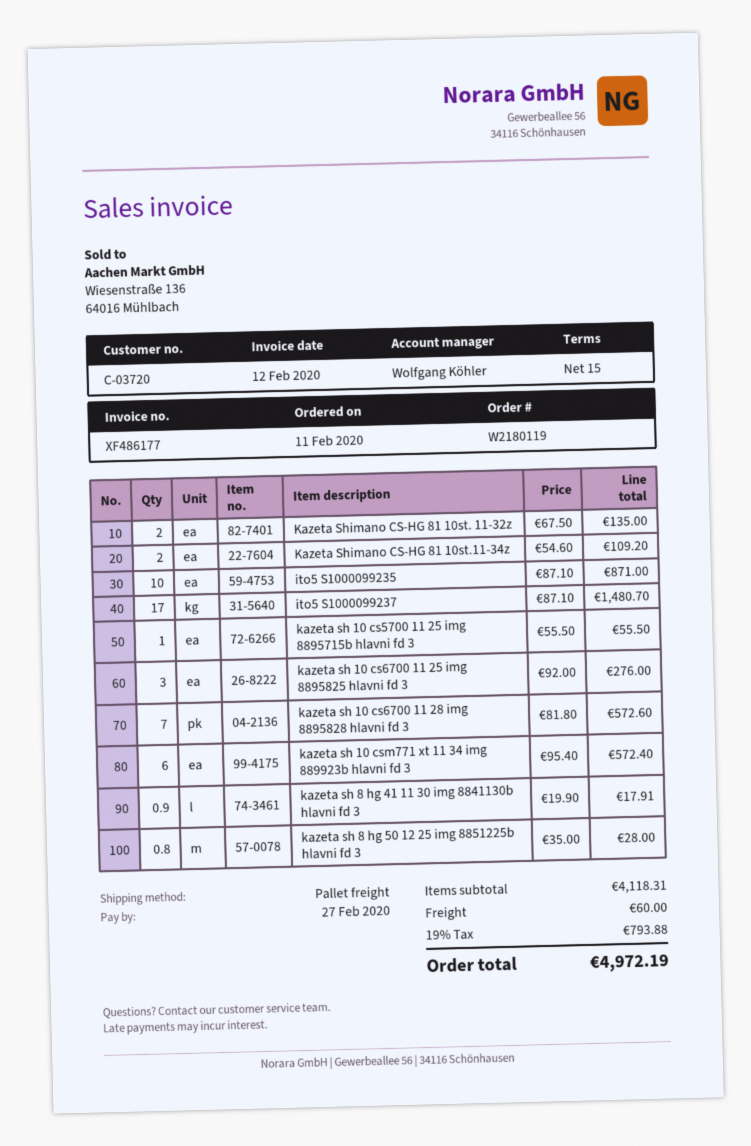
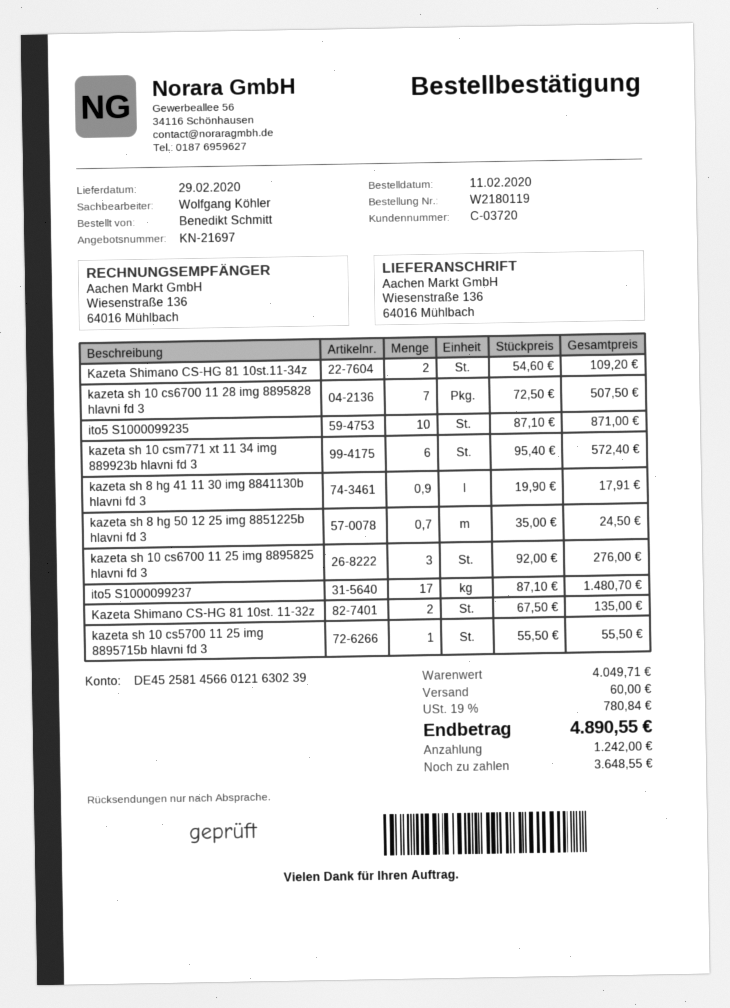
kazeta sh 10 cs6700 11 28 img 8895828 hlavni fd 3: 7 x 81.80 = 572.60 -> 7 x 72.50 = 507.50
kazeta sh 8 hg 50 12 25 img 8851225b hlavni fd 3: 0.8 x 35.00 = 28.00 -> 0.7 x 35.00 = 24.50
subtotal: 4118.31 -> 4049.71
tax: 19% = 793.88 -> 19% = 780.84
total: 4972.19 -> 4890.55

